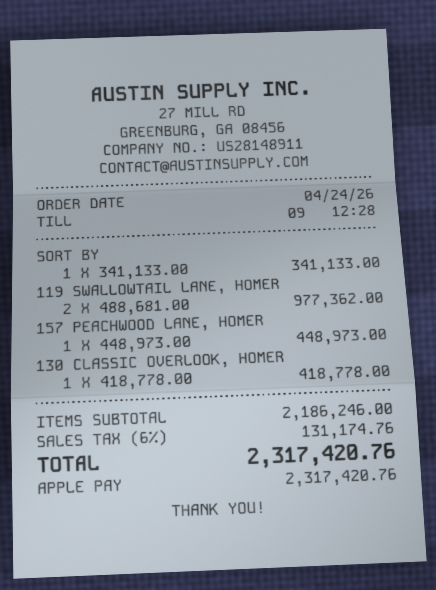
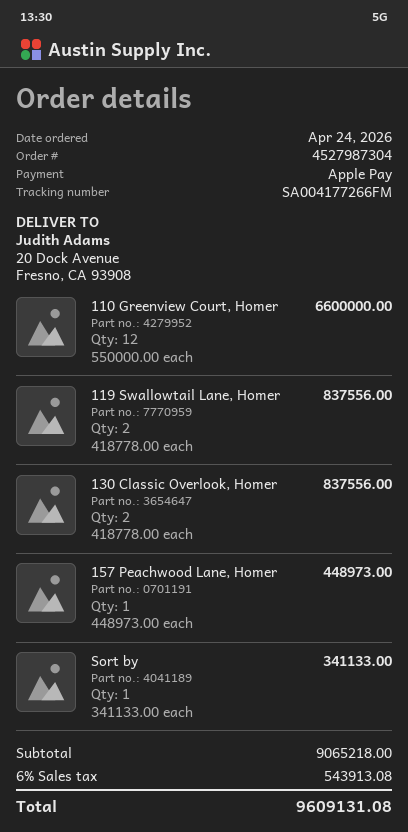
119 SWALLOWTAIL LANE, HOMER: 2 x 488681.00 = 977362.00 -> 2 x 418778.00 = 837556.00
130 CLASSIC OVERLOOK, HOMER: 1 x 418778.00 = 418778.00 -> 2 x 418778.00 = 837556.00
110 Greenview Court, Homer: none -> 12 x 550000.00 = 6600000.00
subtotal: 2186246.00 -> 9065218.00
tax: 6% = 131174.76 -> 6% = 543913.08
total: 2317420.76 -> 9609131.08

